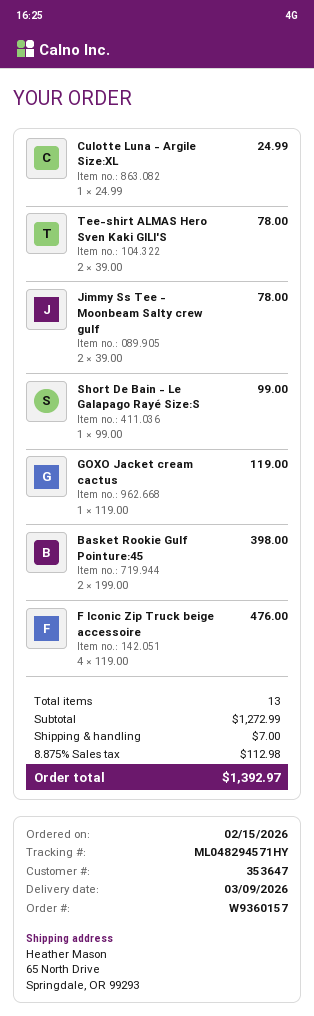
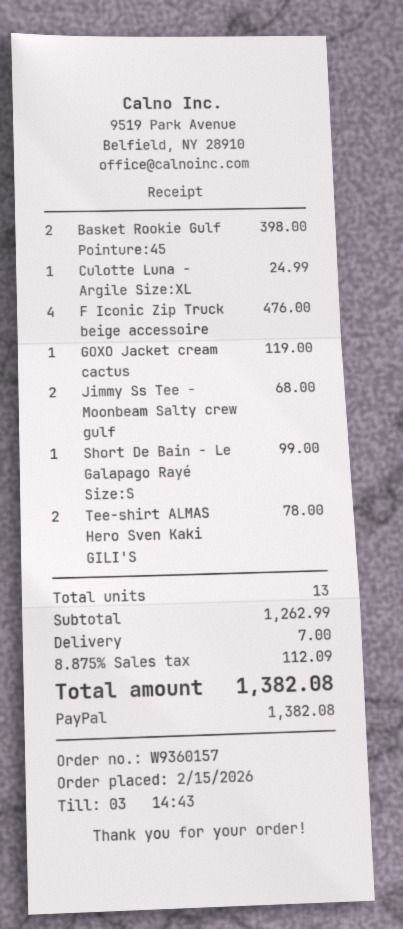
Jimmy Ss Tee - Moonbeam Salty crew gulf: 2 for 78.00 -> 2 for 68.00
subtotal: 1272.99 -> 1262.99
tax: 8.875% = 112.98 -> 8.875% = 112.09
total: 1392.97 -> 1382.08

